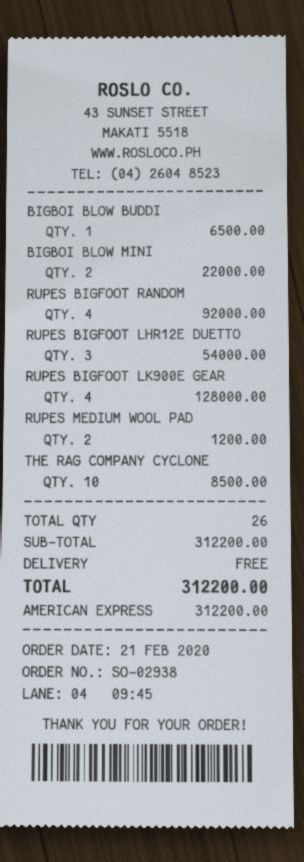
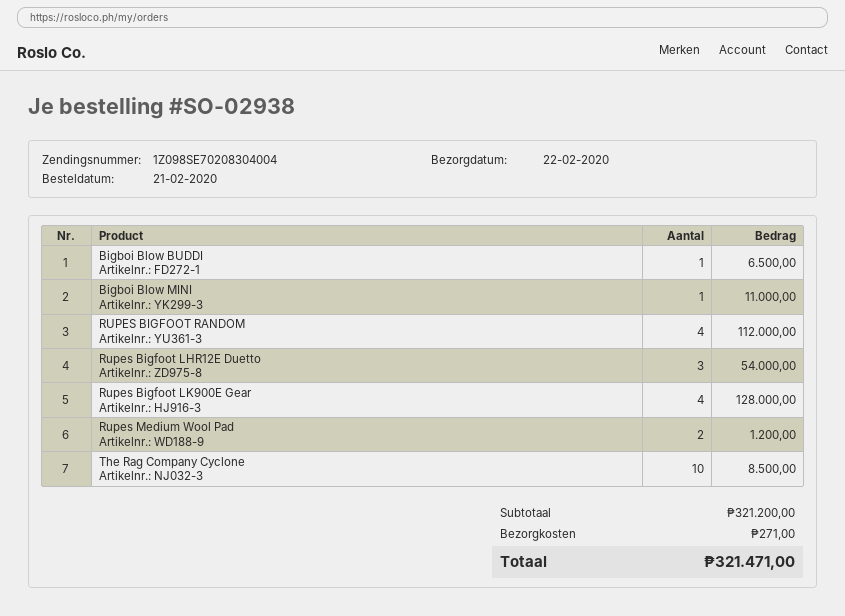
BIGBOI BLOW MINI: 2 for 22000.00 -> 1 for 11000.00
RUPES BIGFOOT RANDOM: 4 for 92000.00 -> 4 for 112000.00
subtotal: 312200.00 -> 321200.00
shipping: 0.00 -> 271.00
total: 312200.00 -> 321471.00

